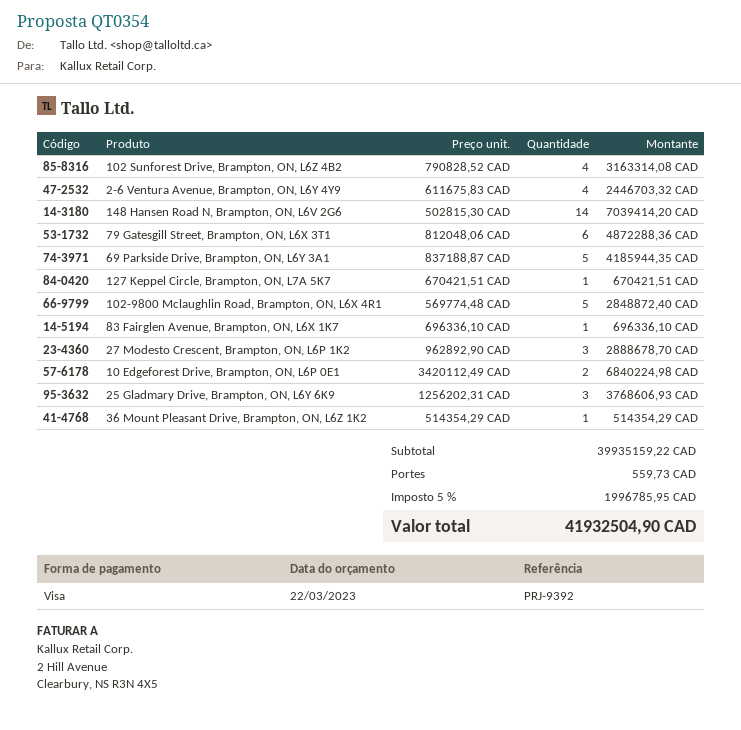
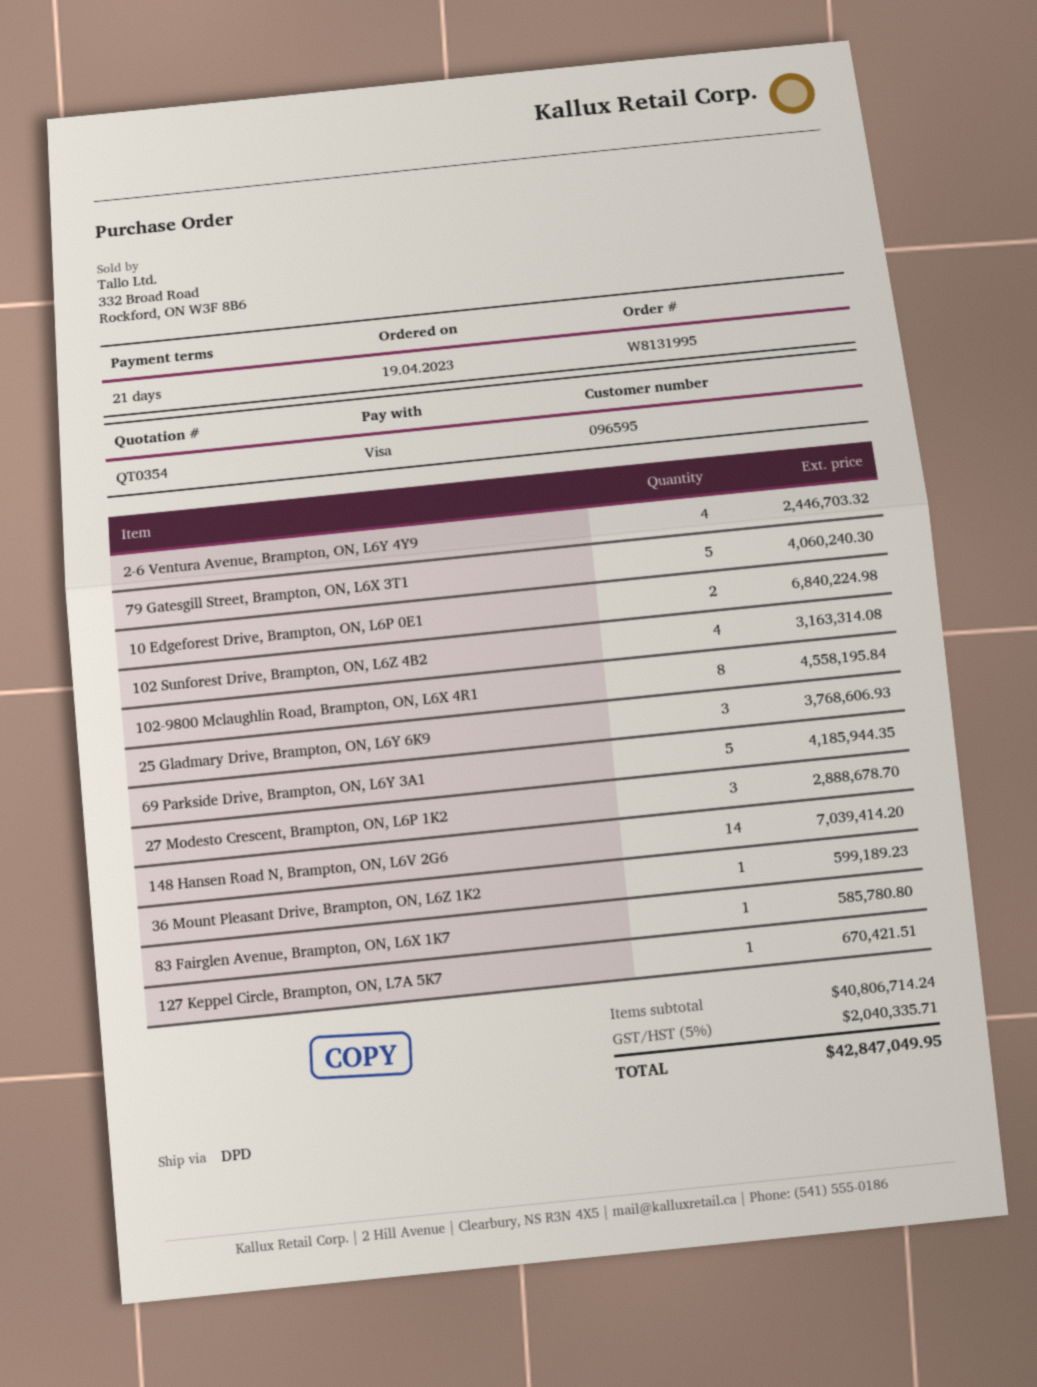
79 Gatesgill Street, Brampton, ON, L6X 3T1: 6 for 4872288.36 -> 5 for 4060240.30
102-9800 Mclaughlin Road, Brampton, ON, L6X 4R1: 5 for 2848872.40 -> 8 for 4558195.84
83 Fairglen Avenue, Brampton, ON, L6X 1K7: 1 for 696336.10 -> 1 for 585780.80
36 Mount Pleasant Drive, Brampton, ON, L6Z 1K2: 1 for 514354.29 -> 1 for 599189.23
subtotal: 39935159.22 -> 40806714.24
shipping: 559.73 -> none
tax: 5% = 1996785.95 -> 5% = 2040335.71
total: 41932504.90 -> 42847049.95

